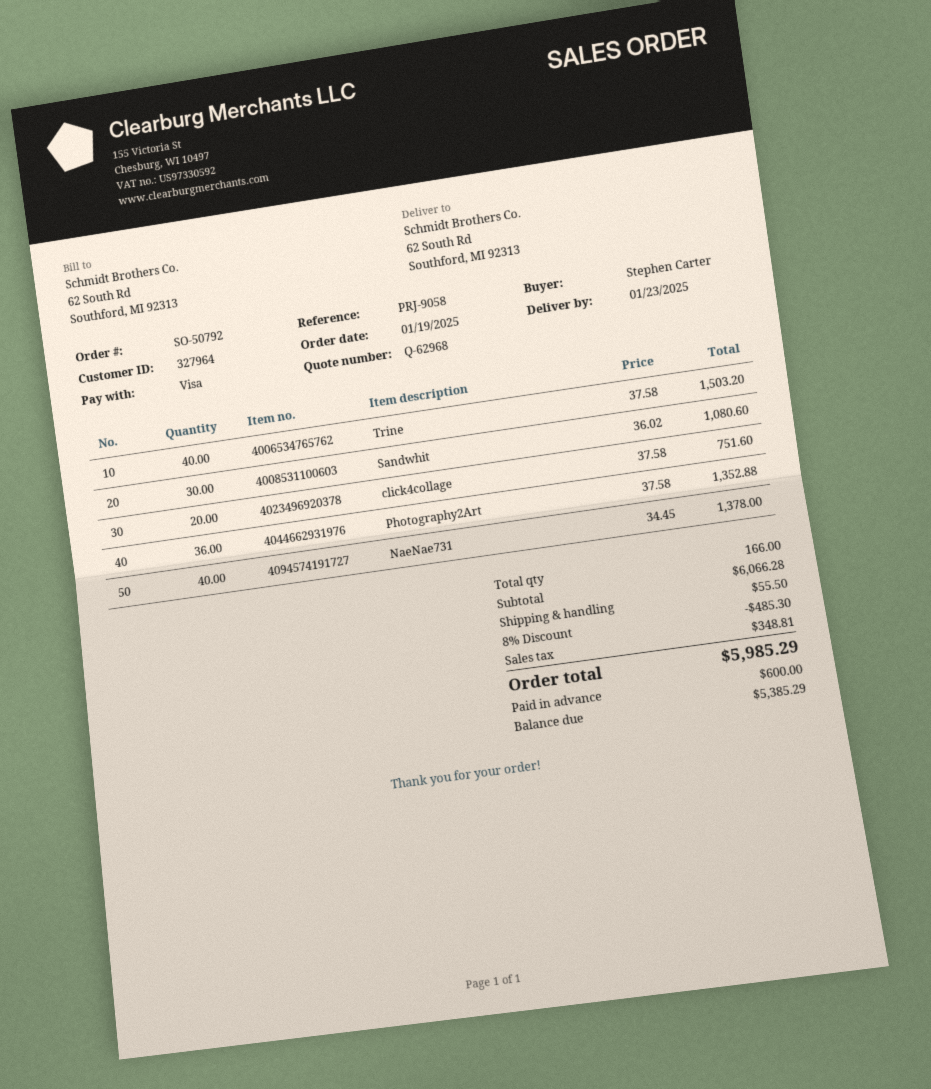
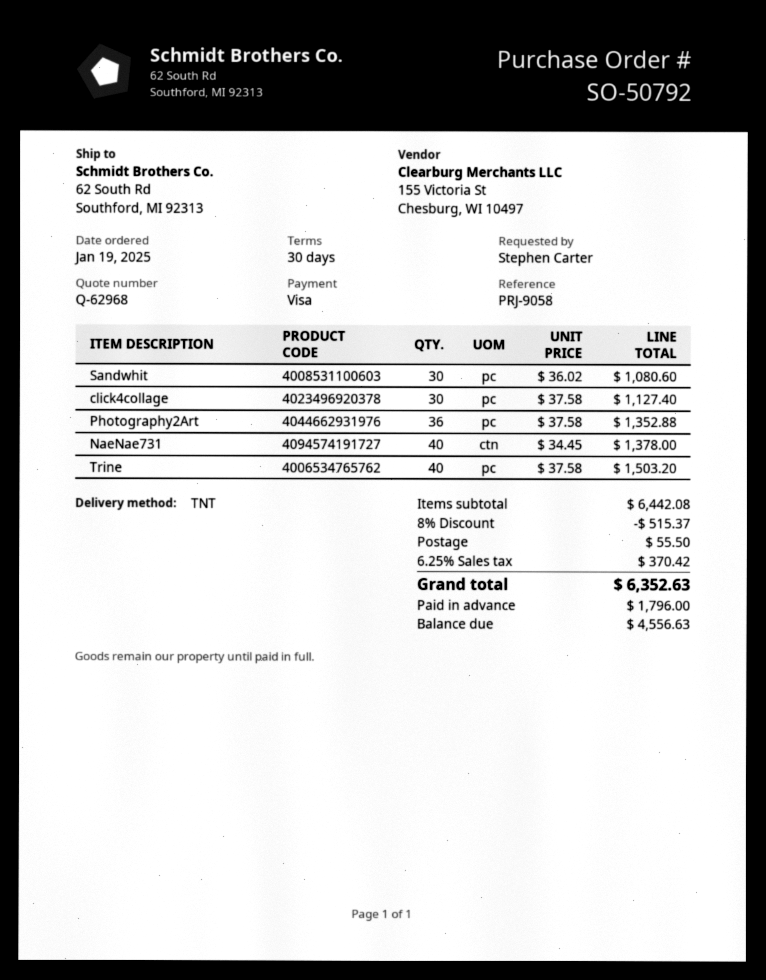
click4collage: 20 x 37.58 = 751.60 -> 30 x 37.58 = 1127.40
subtotal: 6066.28 -> 6442.08
discount: 8% = 485.30 -> 8% = 515.37
tax: 348.81 -> 370.42
total: 5985.29 -> 6352.63
deposit: 600.00 -> 1796.00
balance: 5385.29 -> 4556.63

